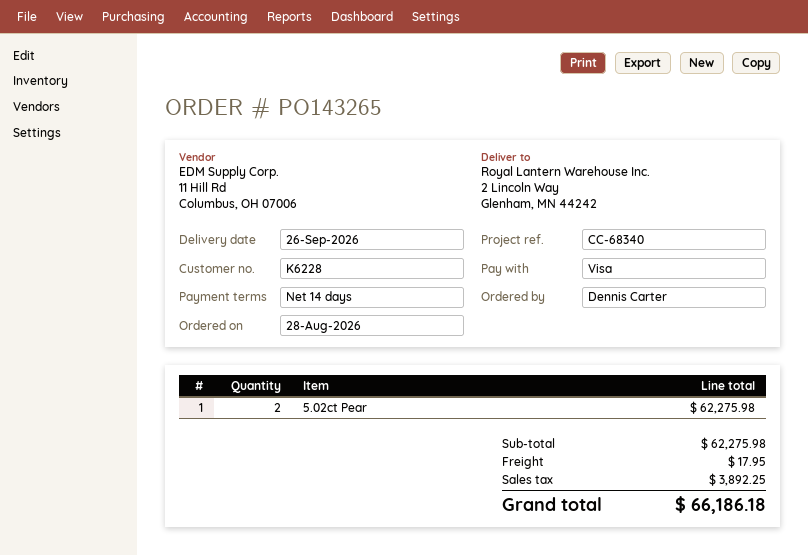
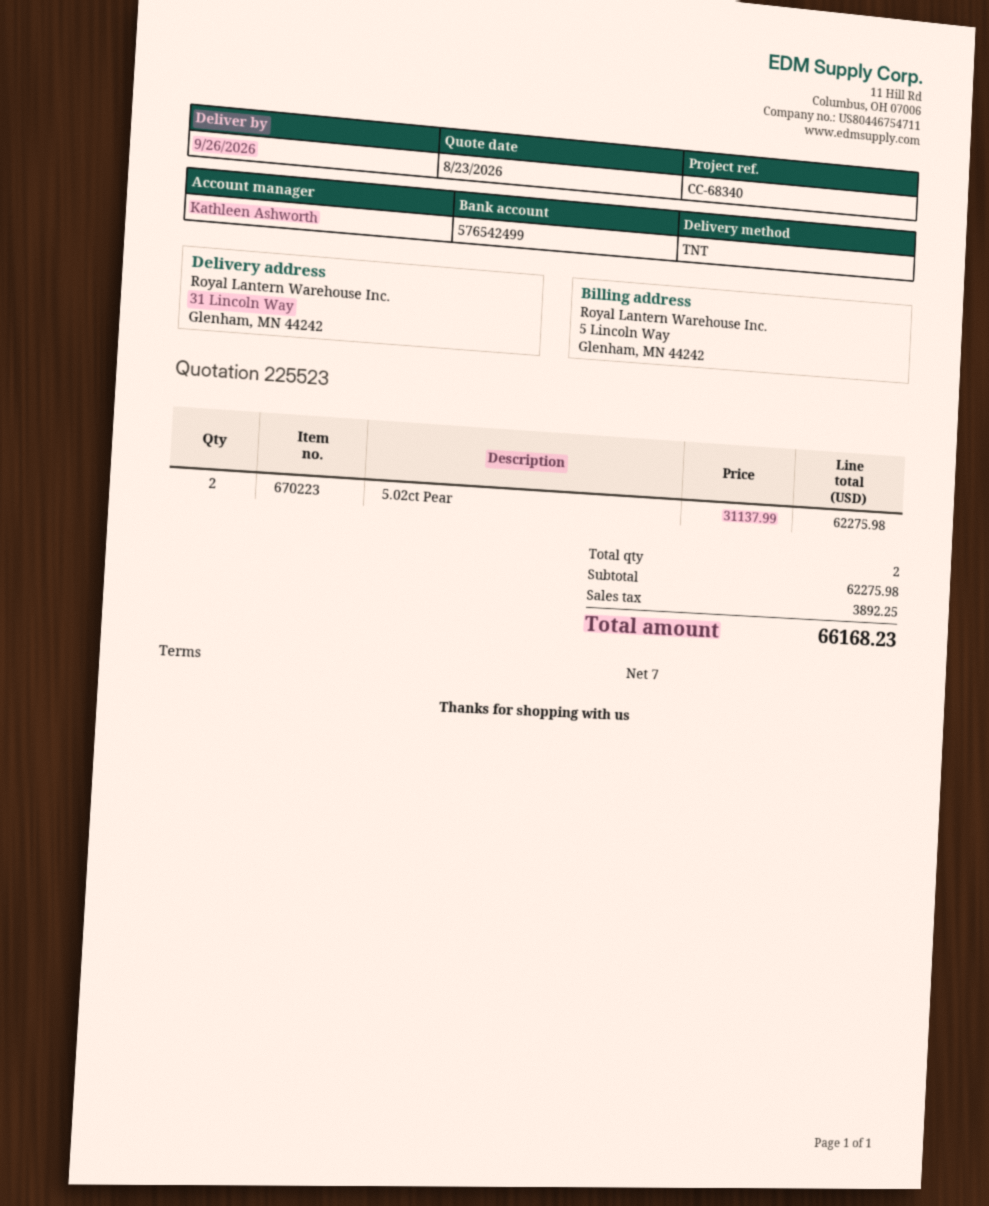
payment terms: 14 days -> 7 days
ship to: 2 Lincoln Way, Glenham, MN 44242 -> 31 Lincoln Way, Glenham, MN 44242
shipping: 17.95 -> none
total: 66186.18 -> 66168.23

